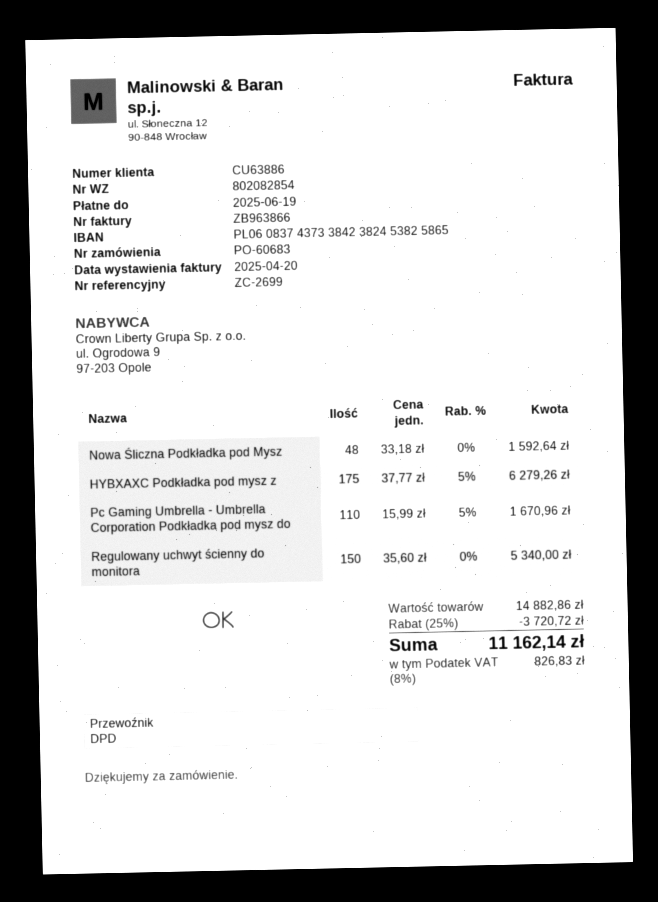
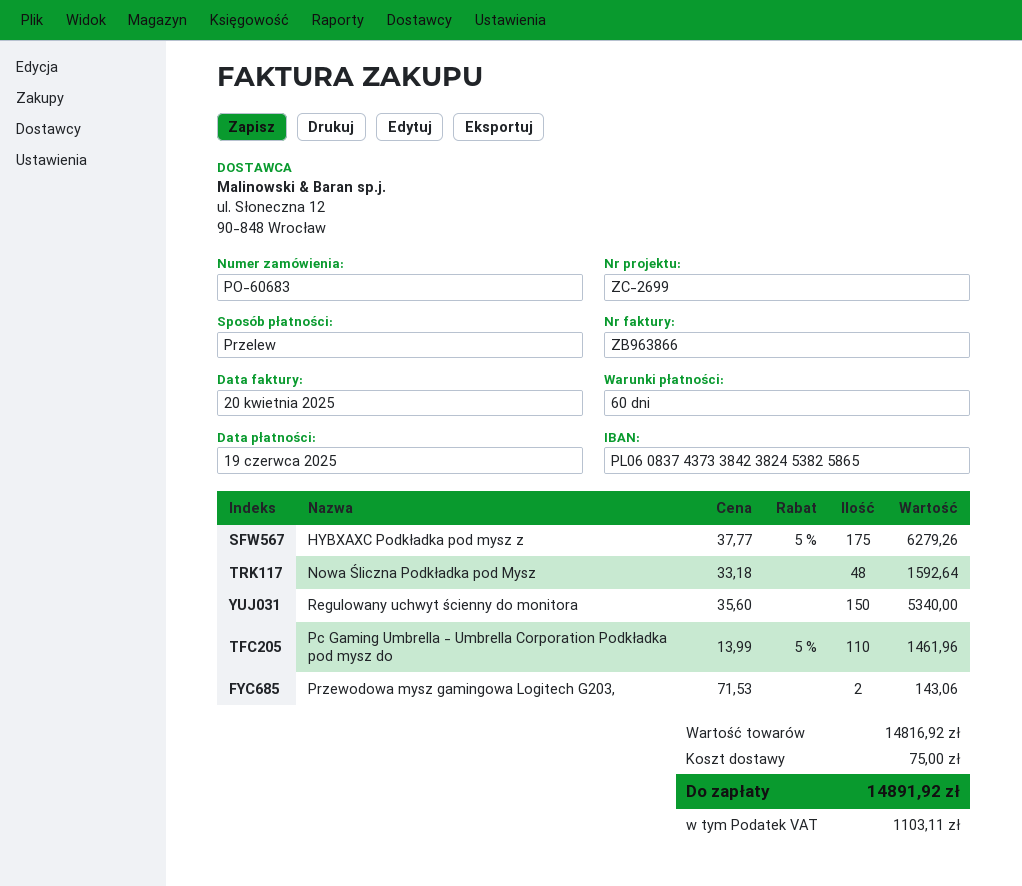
Pc Gaming Umbrella - Umbrella Corporation Podkładka pod mysz do: 110 x 15.99 - 5% = 1670.96 -> 110 x 13.99 - 5% = 1461.96
Przewodowa mysz gamingowa Logitech G203,: none -> 2 x 71.53 = 143.06
subtotal: 14882.86 -> 14816.92
discount: 25% = 3720.72 -> none
shipping: none -> 75.00
tax: 826.83 -> 1103.11
total: 11162.14 -> 14891.92

